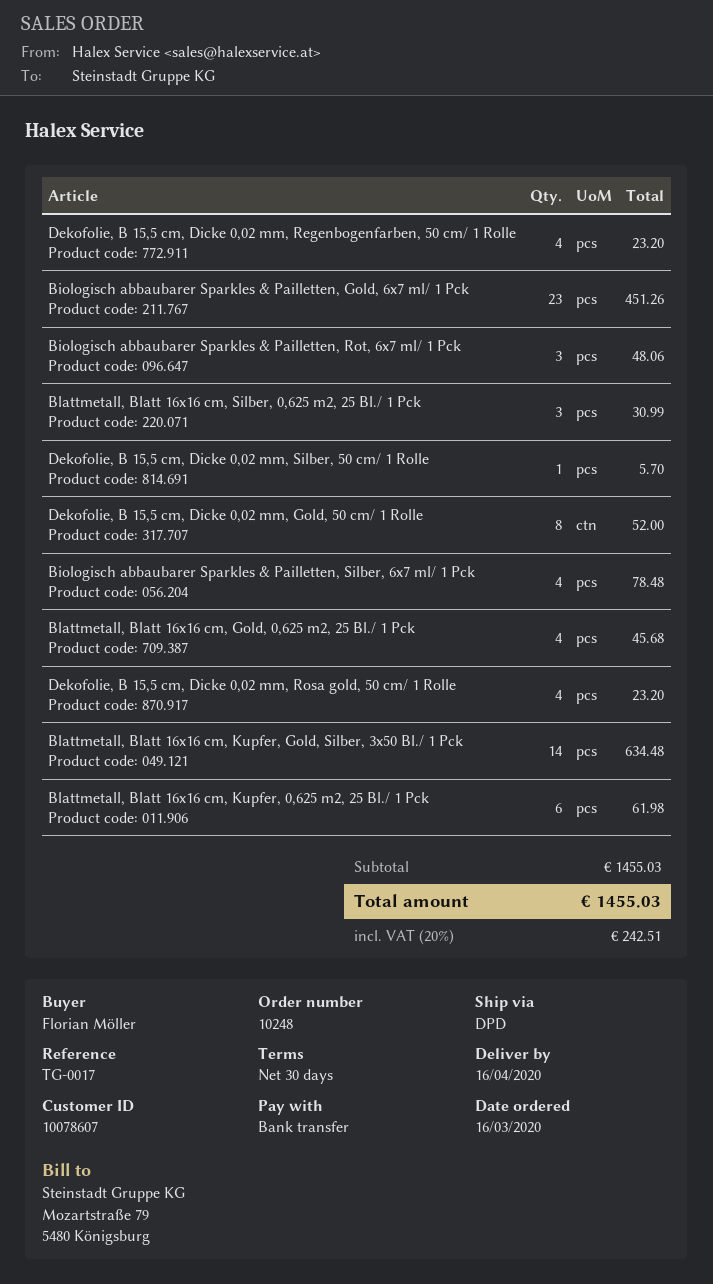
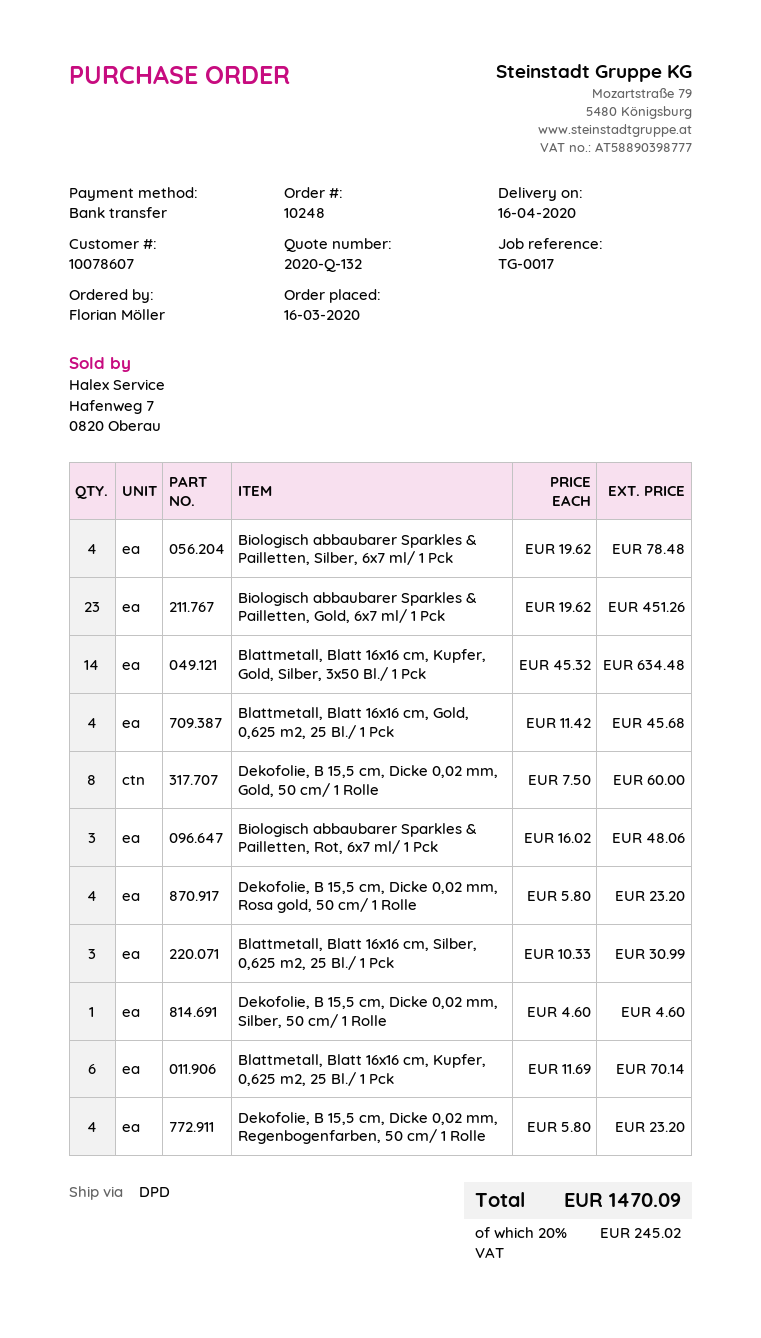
Dekofolie, B 15,5 cm, Dicke 0,02 mm, Silber, 50 cm/ 1 Rolle: 1 for 5.70 -> 1 for 4.60
Dekofolie, B 15,5 cm, Dicke 0,02 mm, Gold, 50 cm/ 1 Rolle: 8 for 52.00 -> 8 for 60.00
Blattmetall, Blatt 16x16 cm, Kupfer, 0,625 m2, 25 Bl./ 1 Pck: 6 for 61.98 -> 6 for 70.14
tax: 20% = 242.51 -> 20% = 245.02
total: 1455.03 -> 1470.09

